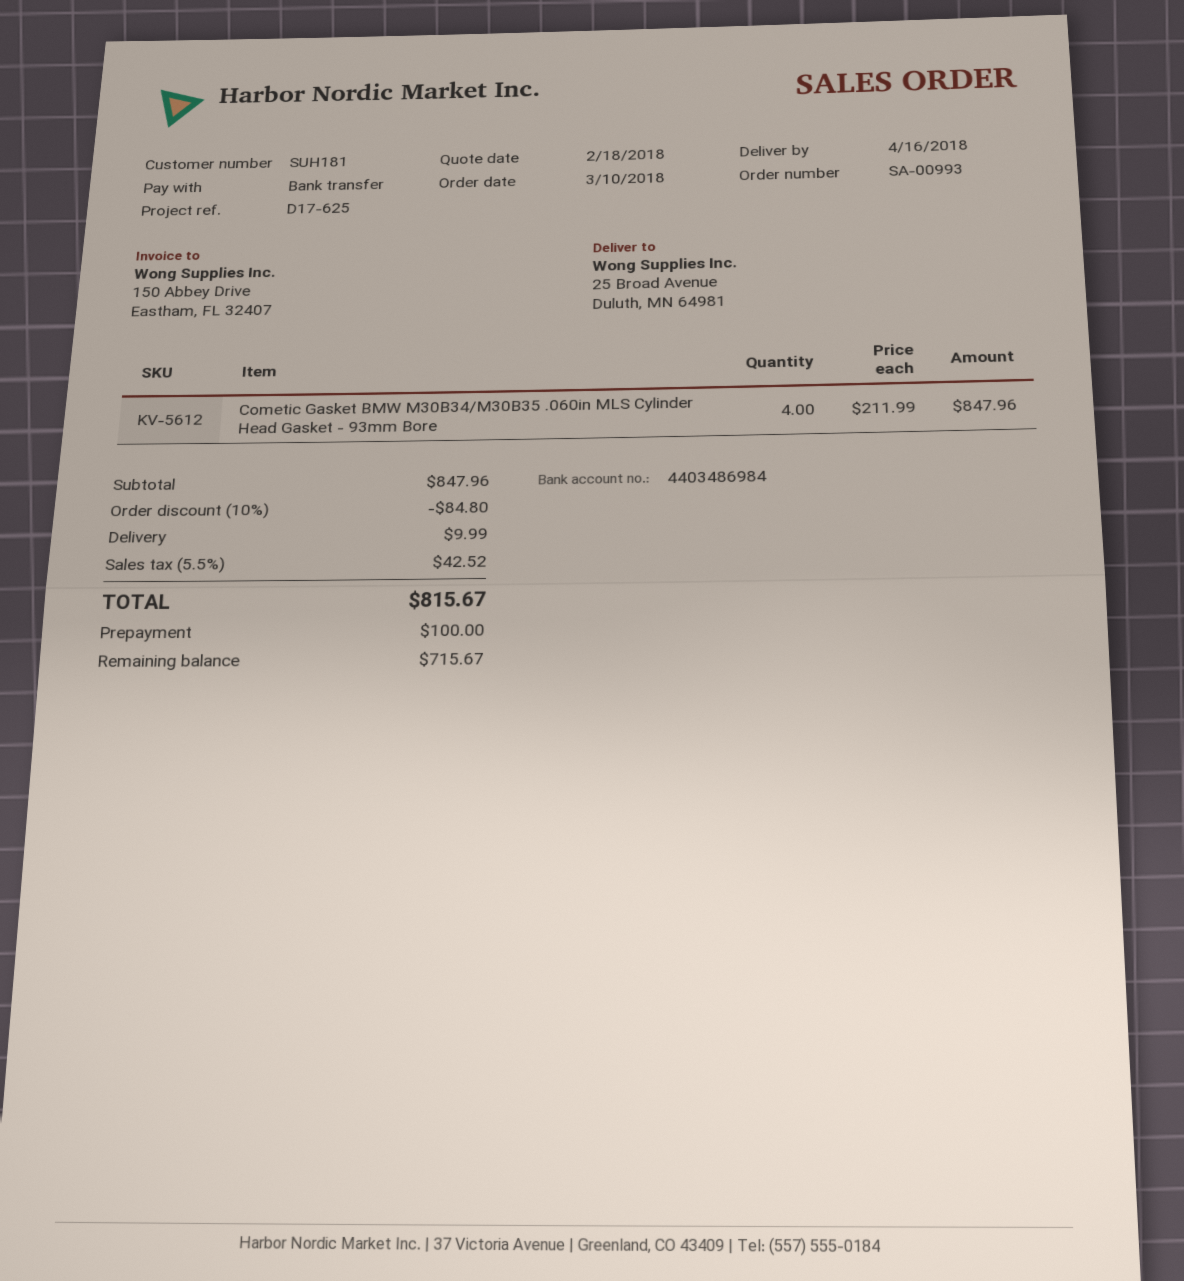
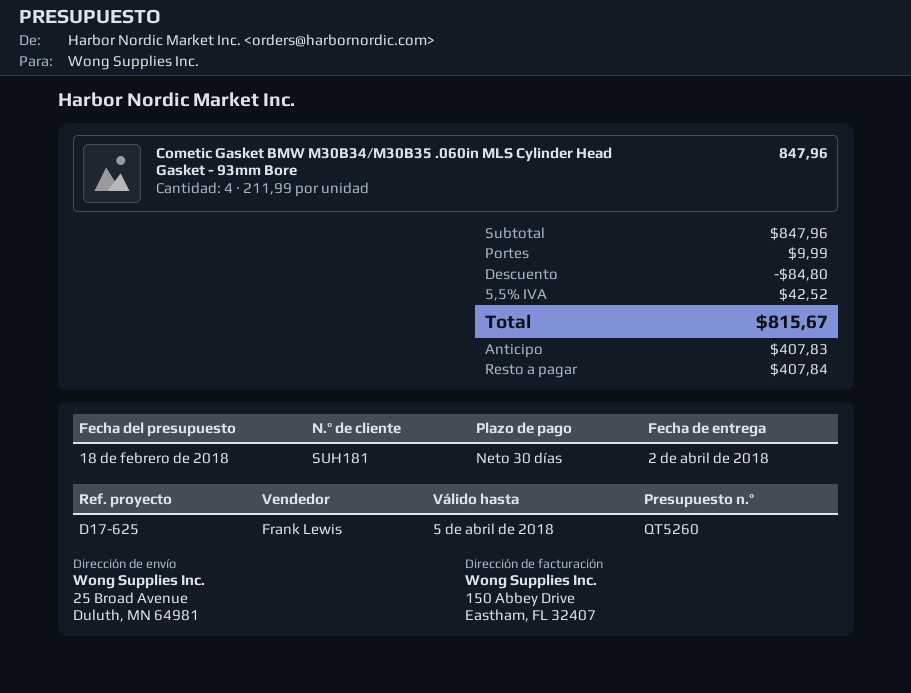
delivery date: 2018-04-16 -> 2018-04-02
deposit: 100.00 -> 407.83
balance: 715.67 -> 407.84

